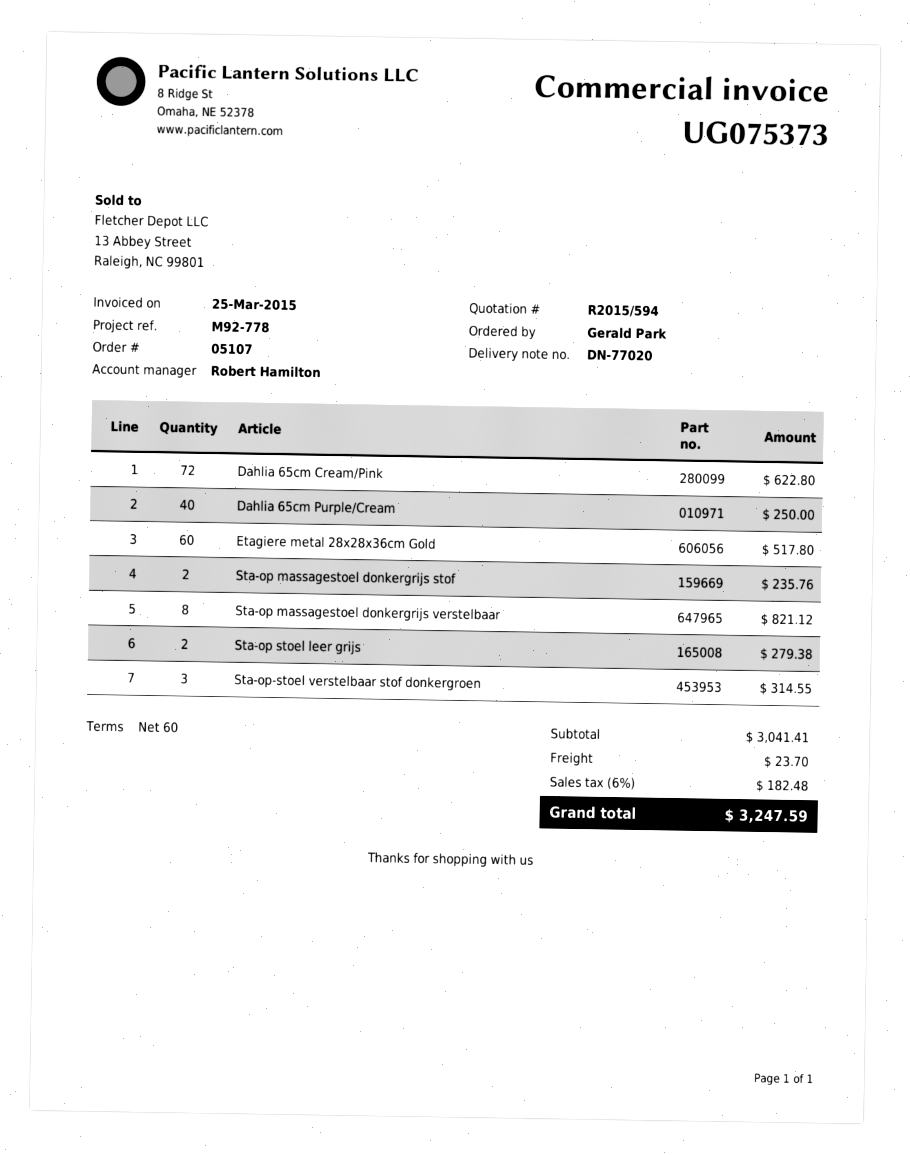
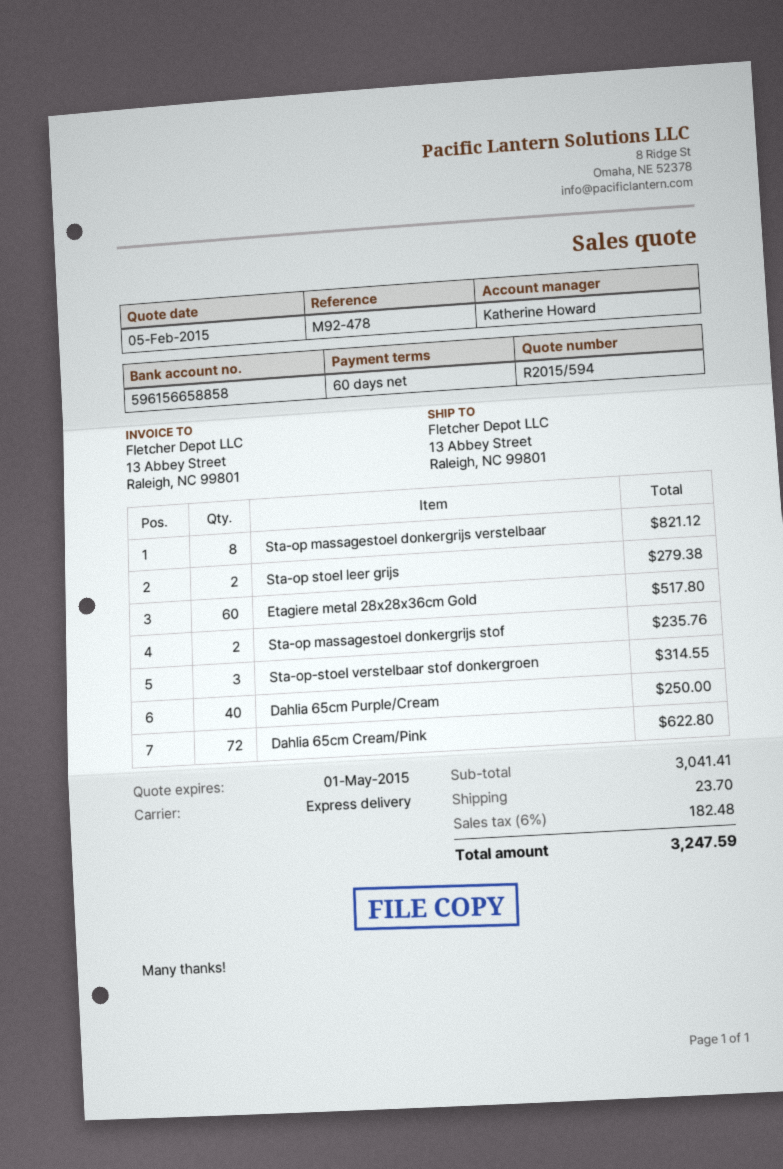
reference: M92-778 -> M92-478
sales rep: Robert Hamilton -> Katherine Howard

